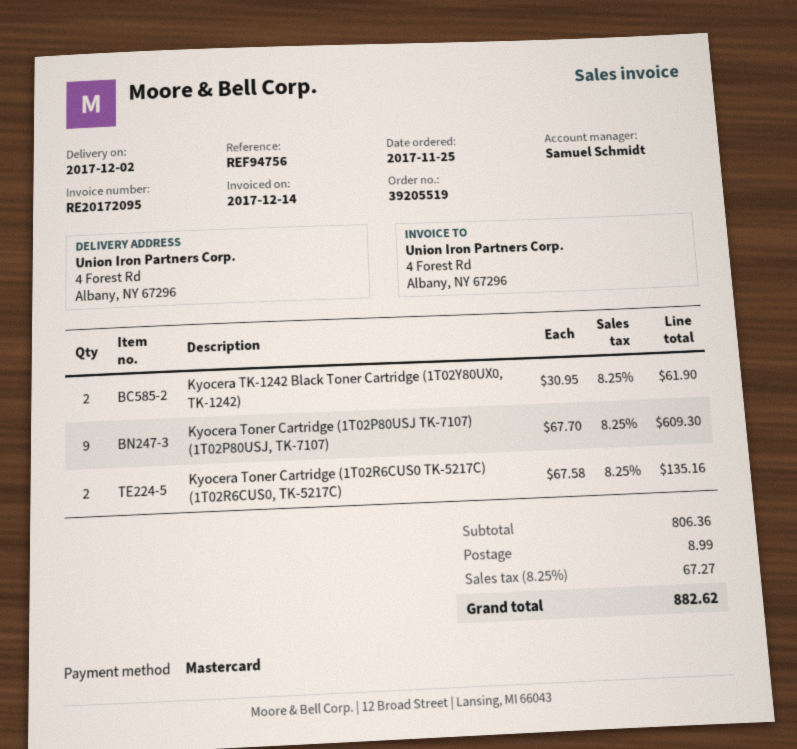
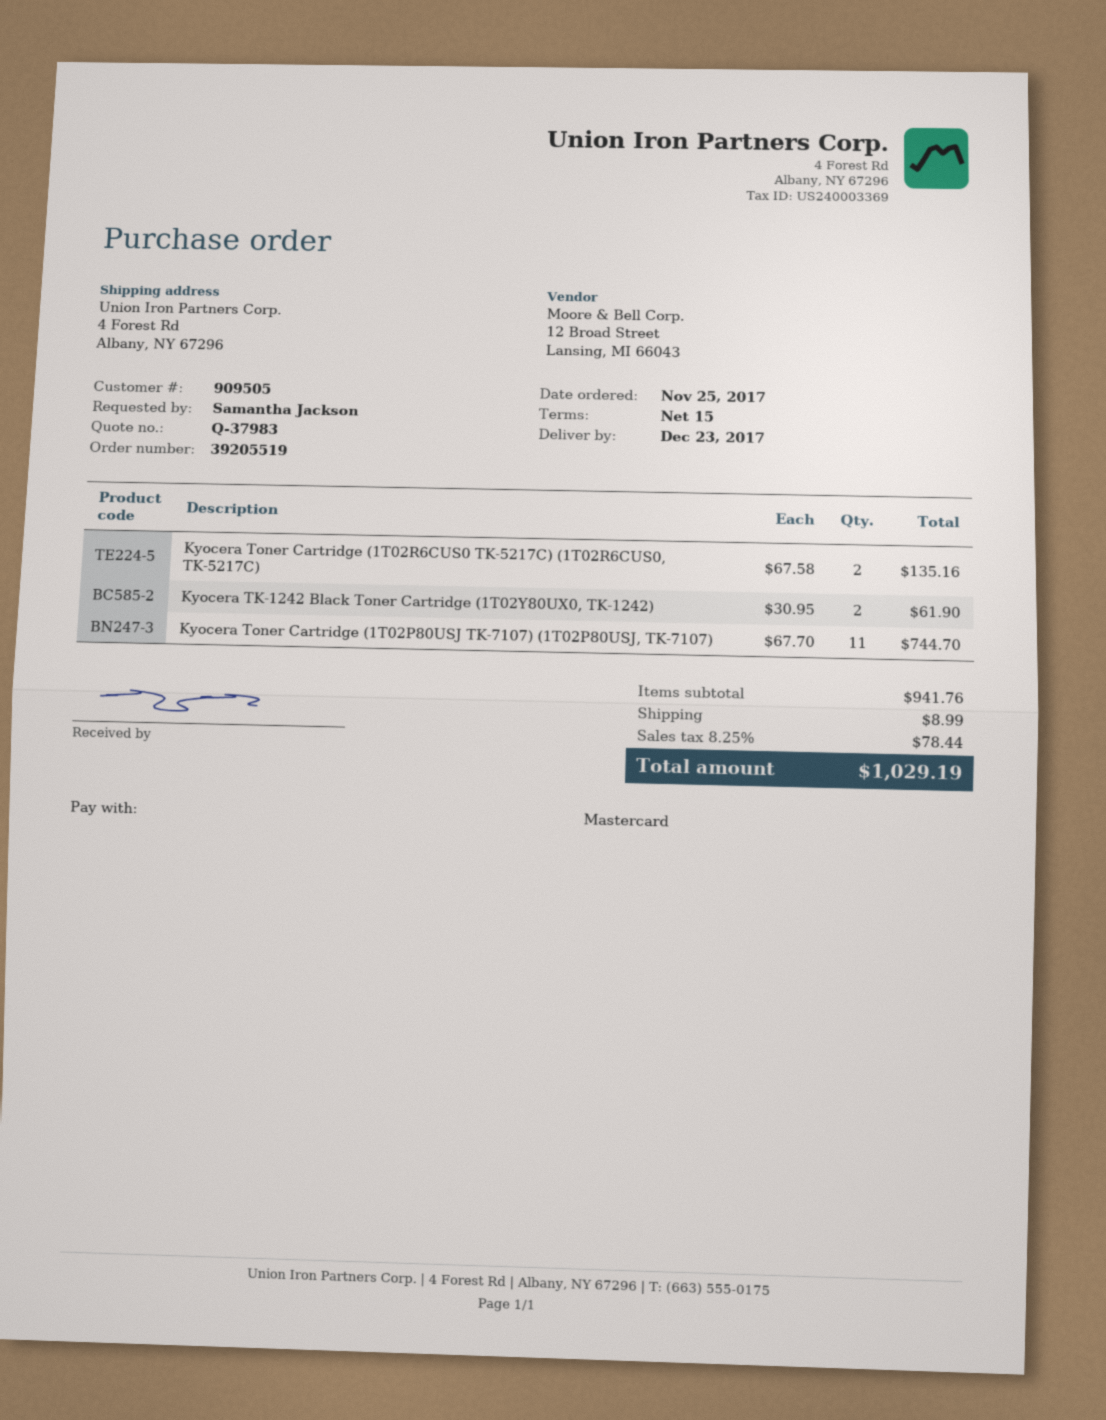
delivery date: 2017-12-02 -> 2017-12-23
Kyocera Toner Cartridge (1T02P80USJ TK-7107) (1T02P80USJ, TK-7107): 9 x 67.70 = 609.30 -> 11 x 67.70 = 744.70
subtotal: 806.36 -> 941.76
tax: 8.25% = 67.27 -> 8.25% = 78.44
total: 882.62 -> 1029.19

